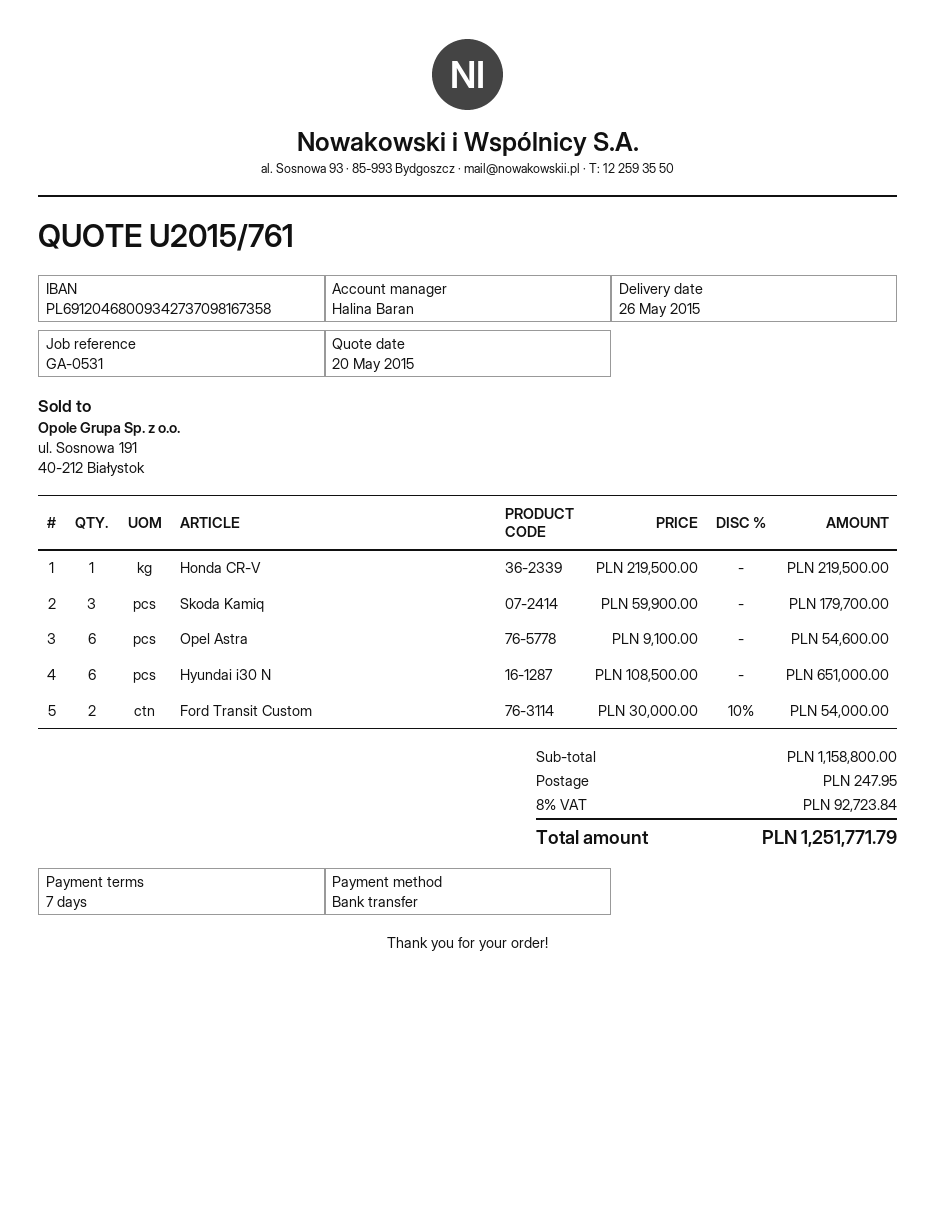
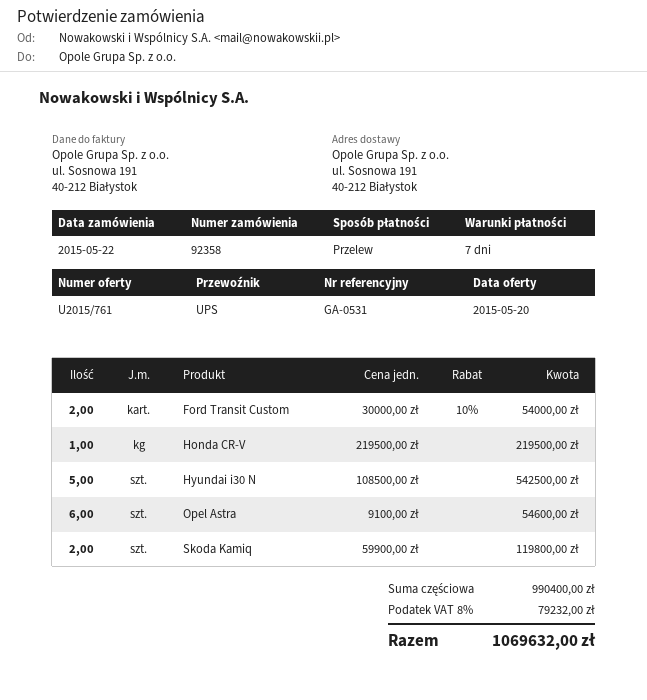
Skoda Kamiq: 3 x 59900.00 = 179700.00 -> 2 x 59900.00 = 119800.00
Hyundai i30 N: 6 x 108500.00 = 651000.00 -> 5 x 108500.00 = 542500.00
subtotal: 1158800.00 -> 990400.00
shipping: 247.95 -> none
tax: 8% = 92723.84 -> 8% = 79232.00
total: 1251771.79 -> 1069632.00

